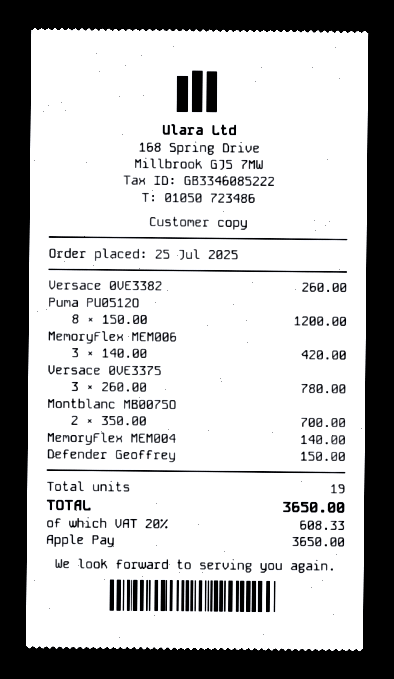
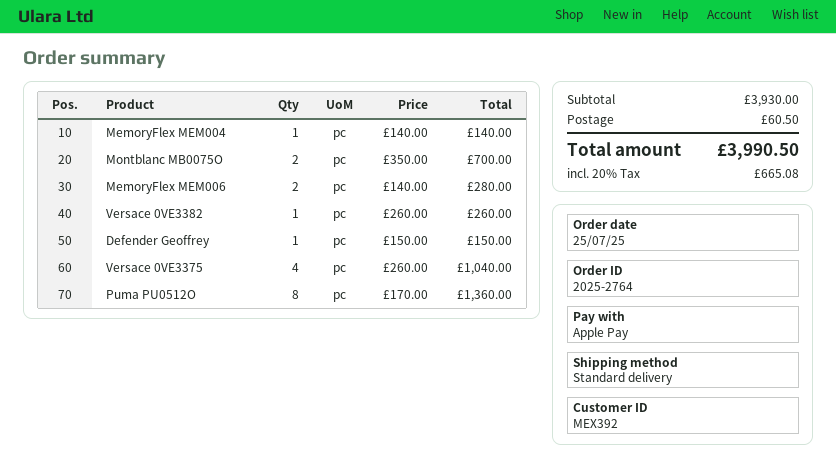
Puma PU0512O: 8 x 150.00 = 1200.00 -> 8 x 170.00 = 1360.00
MemoryFlex MEM006: 3 x 140.00 = 420.00 -> 2 x 140.00 = 280.00
Versace 0VE3375: 3 x 260.00 = 780.00 -> 4 x 260.00 = 1040.00
shipping: none -> 60.50
tax: 20% = 608.33 -> 20% = 665.08
total: 3650.00 -> 3990.50

